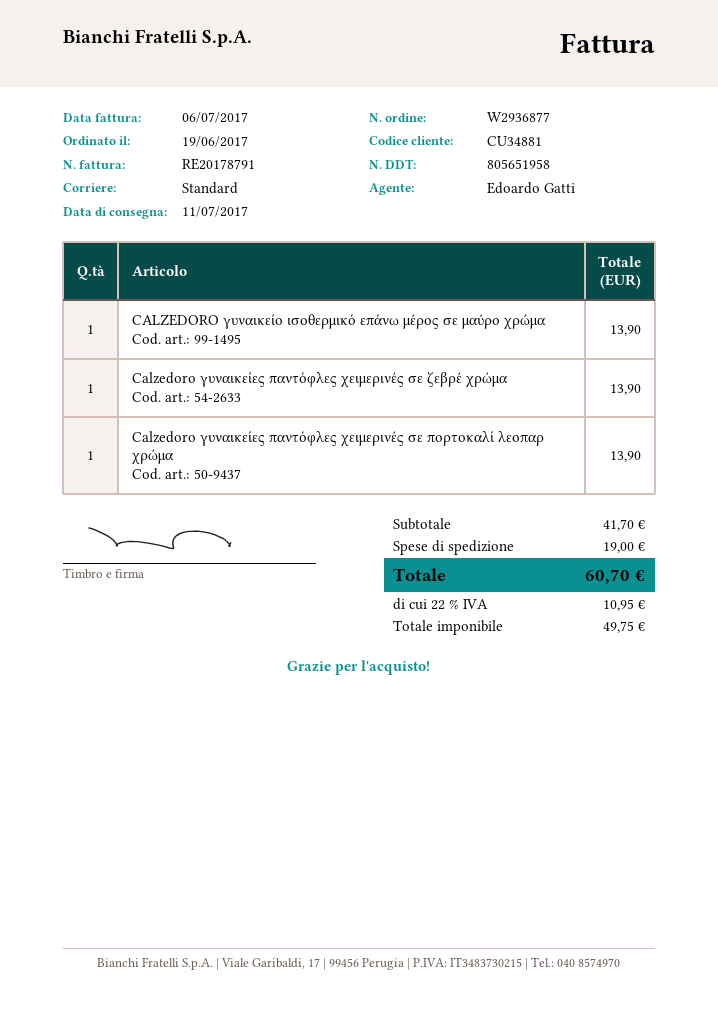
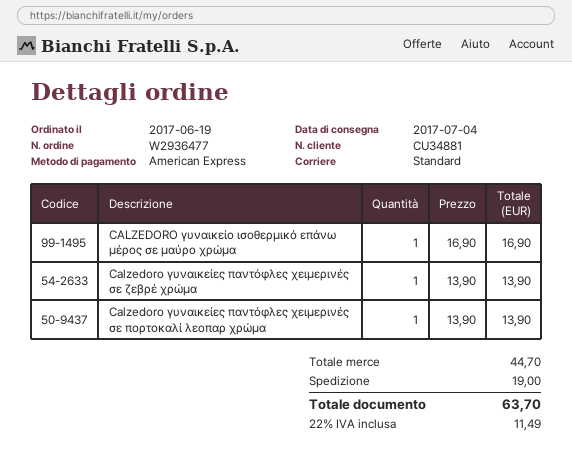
order number: W2936877 -> W2936477
delivery date: 2017-07-11 -> 2017-07-04
CALZEDORO γυναικείο ισοθερμικό επάνω μέρος σε μαύρο χρώμα: 1 for 13.90 -> 1 for 16.90
subtotal: 41.70 -> 44.70
tax: 22% = 10.95 -> 22% = 11.49
total: 60.70 -> 63.70

